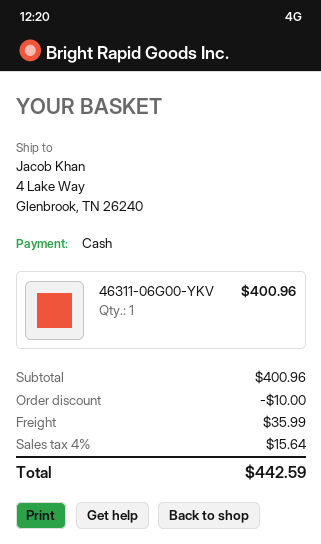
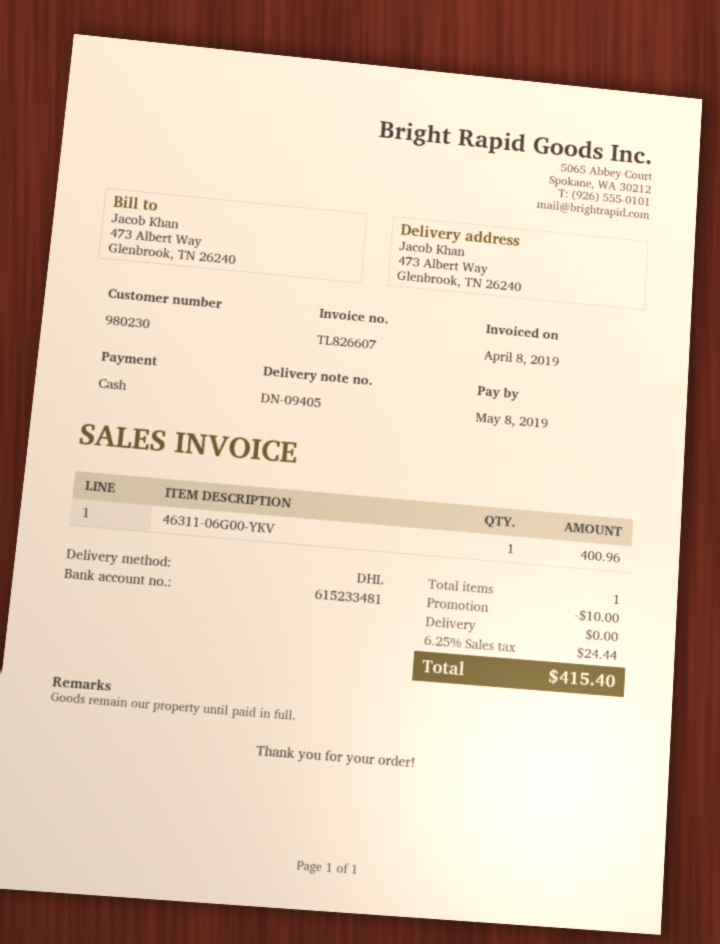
ship to: 4 Lake Way, Glenbrook, TN 26240 -> 473 Albert Way, Glenbrook, TN 26240
shipping: 35.99 -> 0.00
tax: 4% = 15.64 -> 6.25% = 24.44
total: 442.59 -> 415.40

